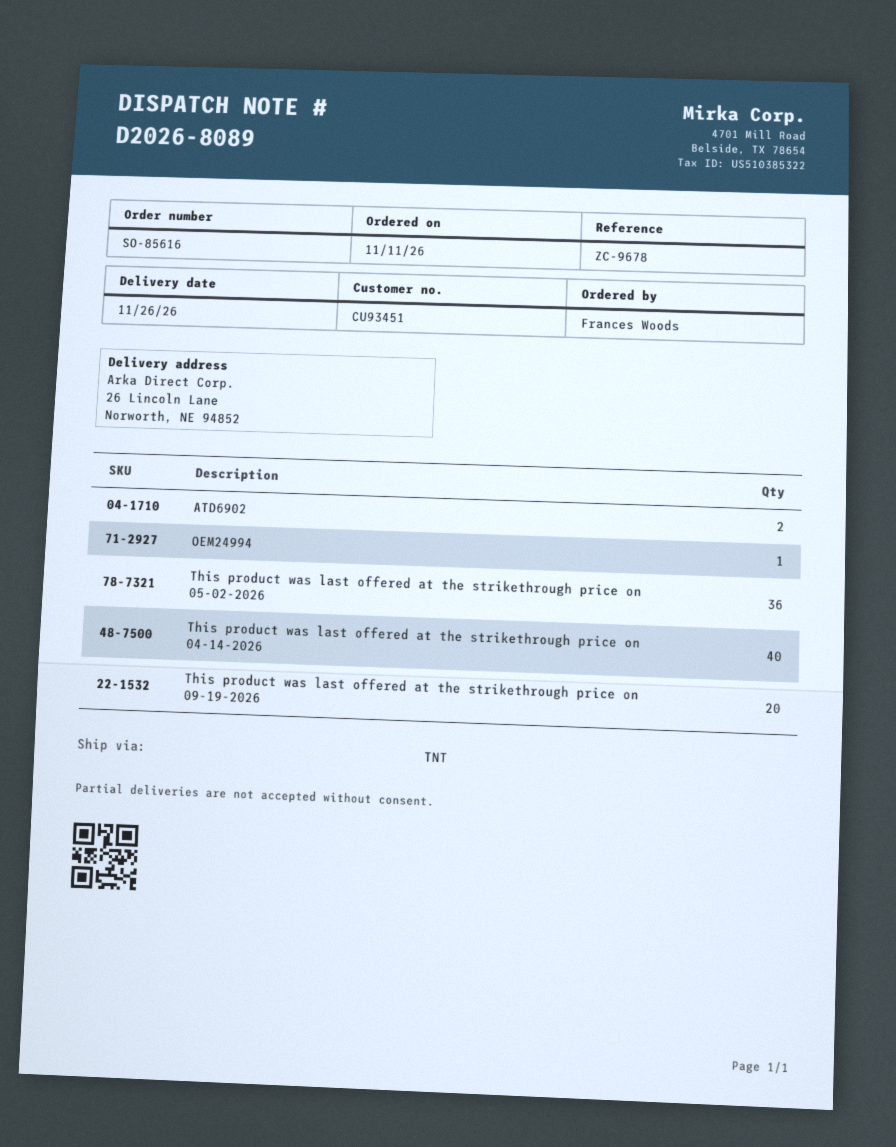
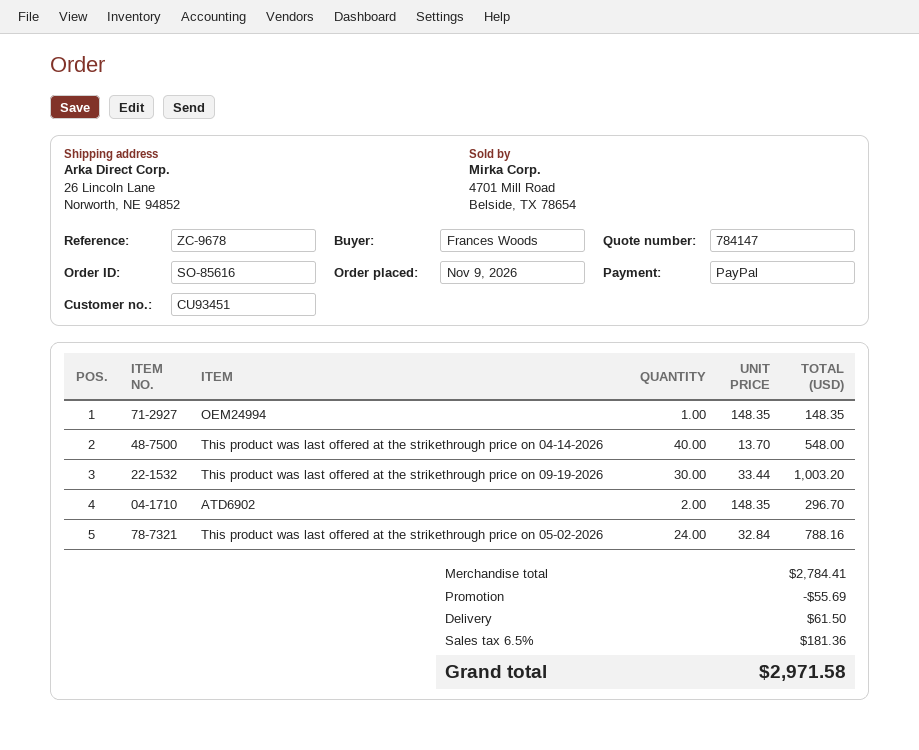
order date: 2026-11-11 -> 2026-11-09
This product was last offered at the strikethrough price on 05-02-2026: 36 -> 24
This product was last offered at the strikethrough price on 09-19-2026: 20 -> 30

